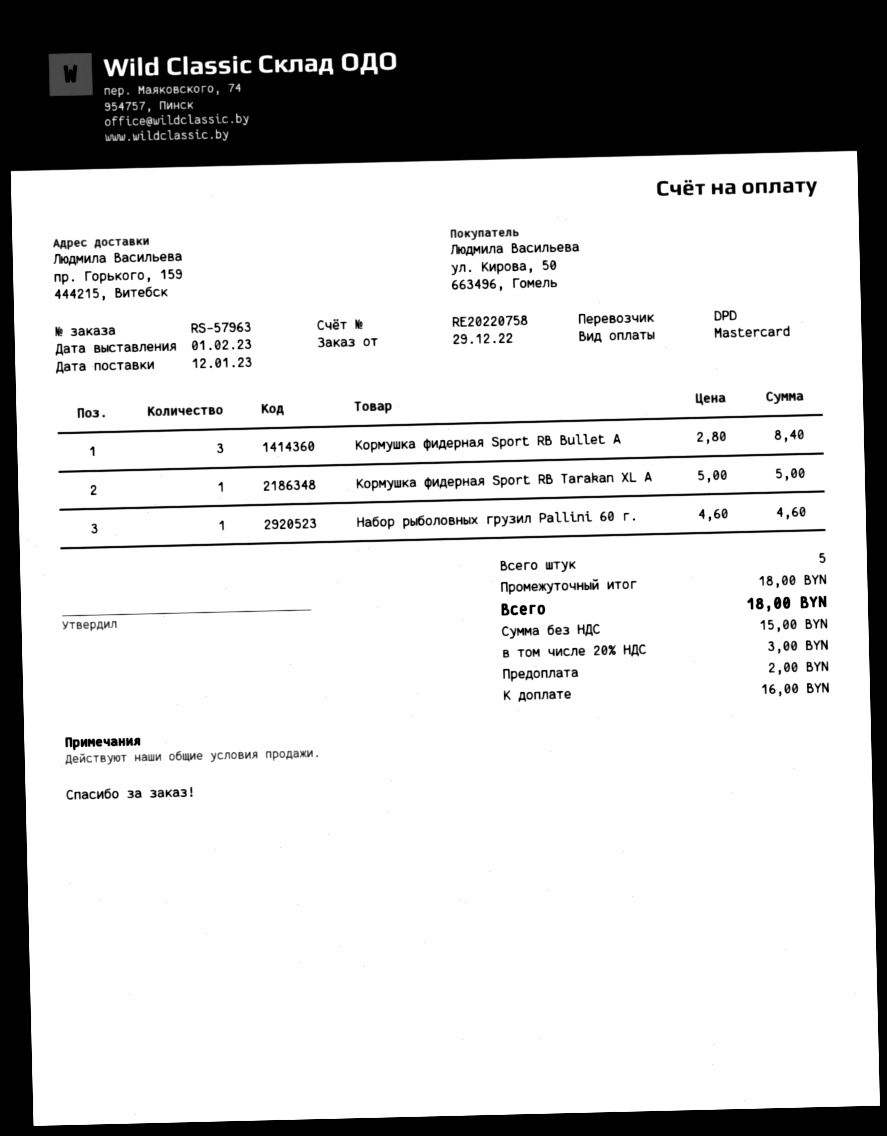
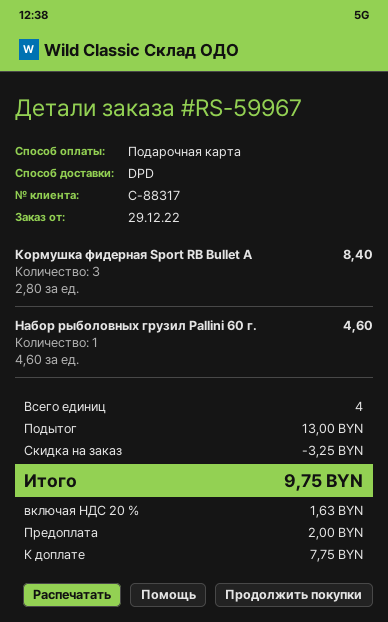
order number: RS-57963 -> RS-59967
payment method: Mastercard -> gift card
Кормушка фидерная Sport RB Tarakan XL A: 1 x 5.00 = 5.00 -> none
total quantity: 5 -> 4
subtotal: 18.00 -> 13.00
discount: none -> 3.25
tax: 20% = 3.00 -> 20% = 1.63
total: 18.00 -> 9.75
balance: 16.00 -> 7.75

